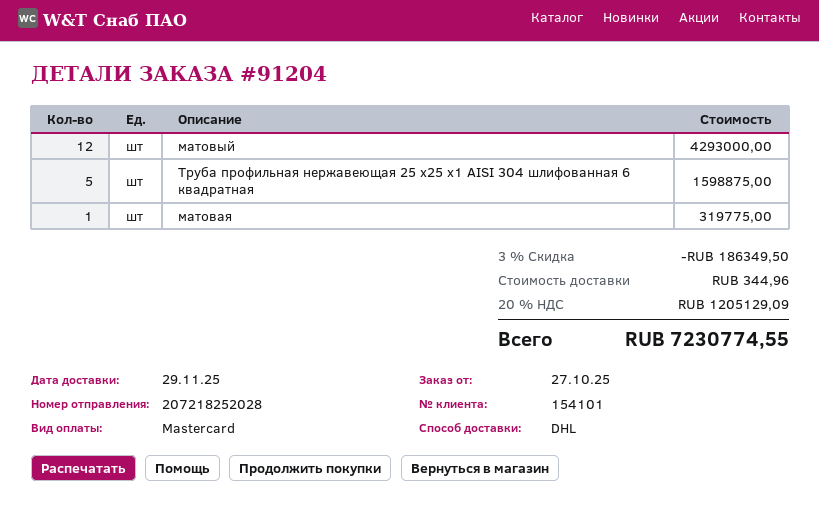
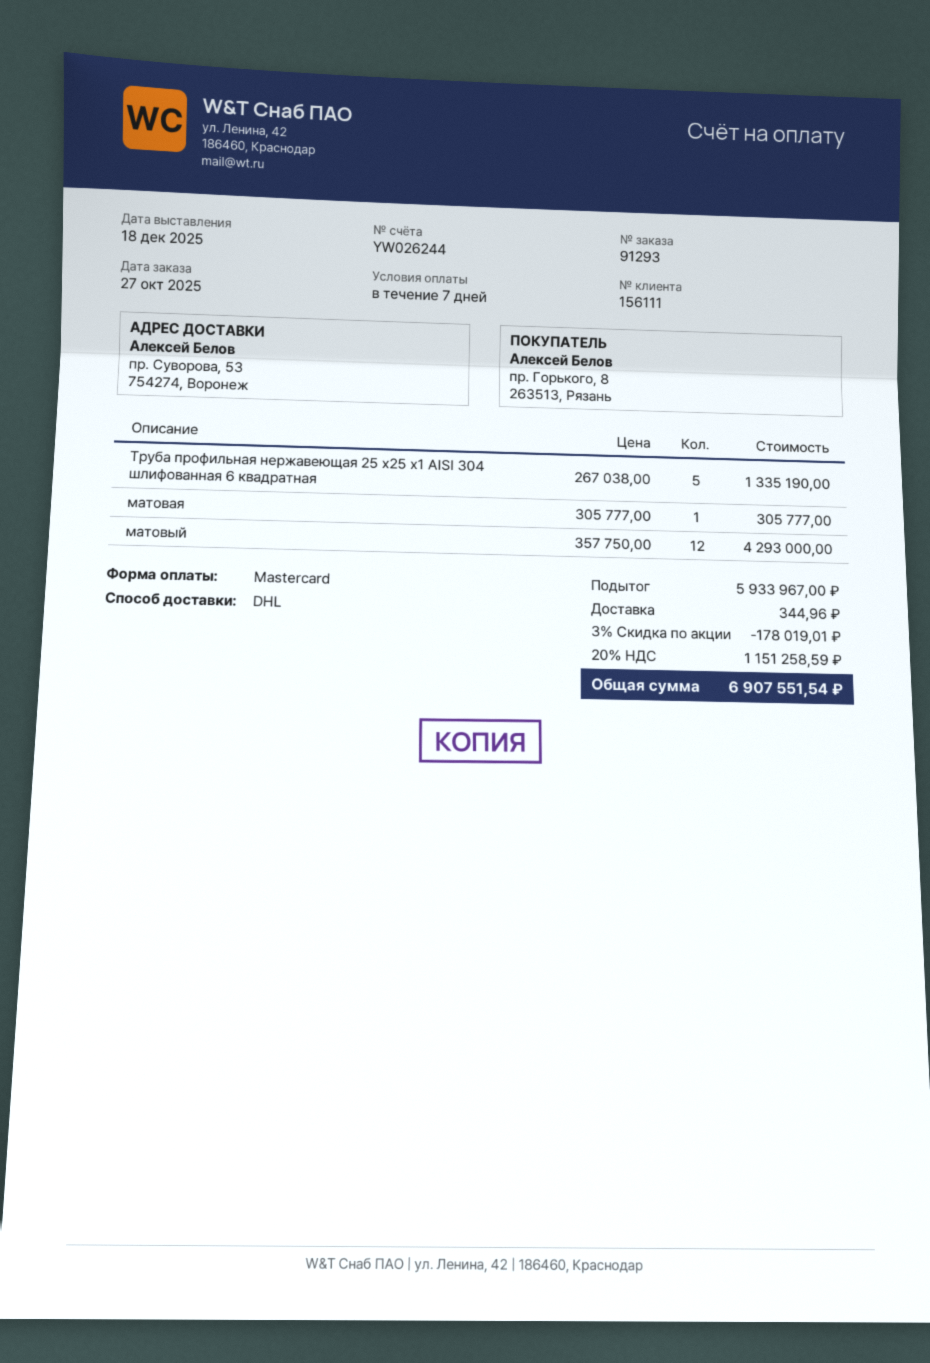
order number: 91204 -> 91293
customer number: 154101 -> 156111
Труба профильная нержавеющая 25 х25 х1 AISI 304 шлифованная 6 квадратная: 5 for 1598875.00 -> 5 for 1335190.00
матовая: 1 for 319775.00 -> 1 for 305777.00
discount: 3% = 186349.50 -> 3% = 178019.01
tax: 20% = 1205129.09 -> 20% = 1151258.59
total: 7230774.55 -> 6907551.54

